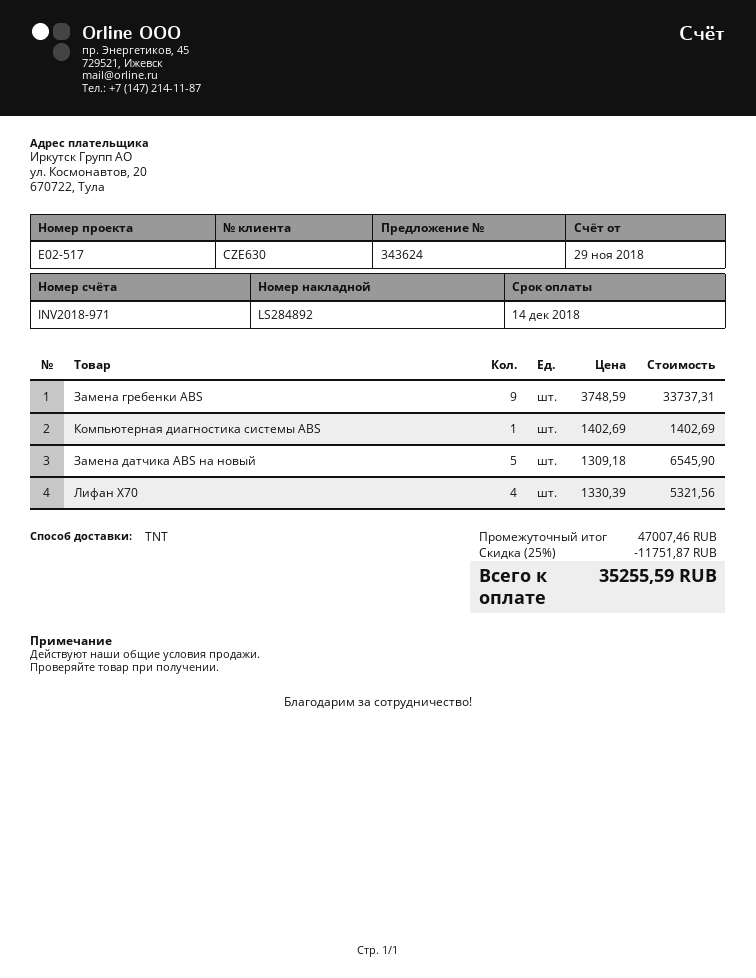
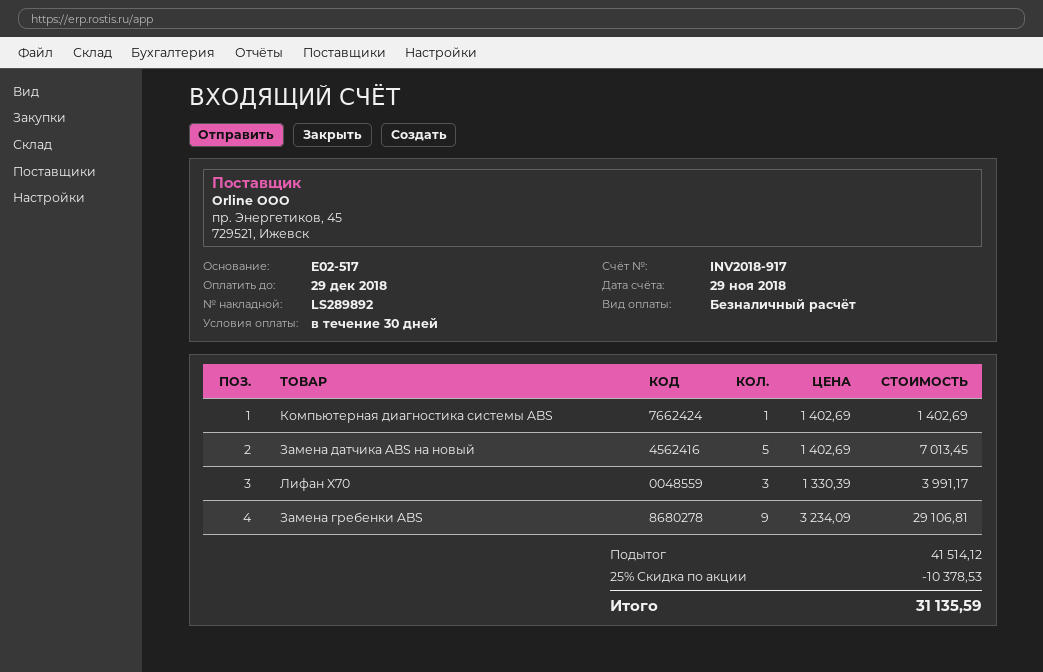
delivery note number: LS284892 -> LS289892
invoice number: INV2018-971 -> INV2018-917
due date: 2018-12-14 -> 2018-12-29
Замена гребенки ABS: 9 x 3748.59 = 33737.31 -> 9 x 3234.09 = 29106.81
Замена датчика ABS на новый: 5 x 1309.18 = 6545.90 -> 5 x 1402.69 = 7013.45
Лифан X70: 4 x 1330.39 = 5321.56 -> 3 x 1330.39 = 3991.17
subtotal: 47007.46 -> 41514.12
discount: 25% = 11751.87 -> 25% = 10378.53
total: 35255.59 -> 31135.59

